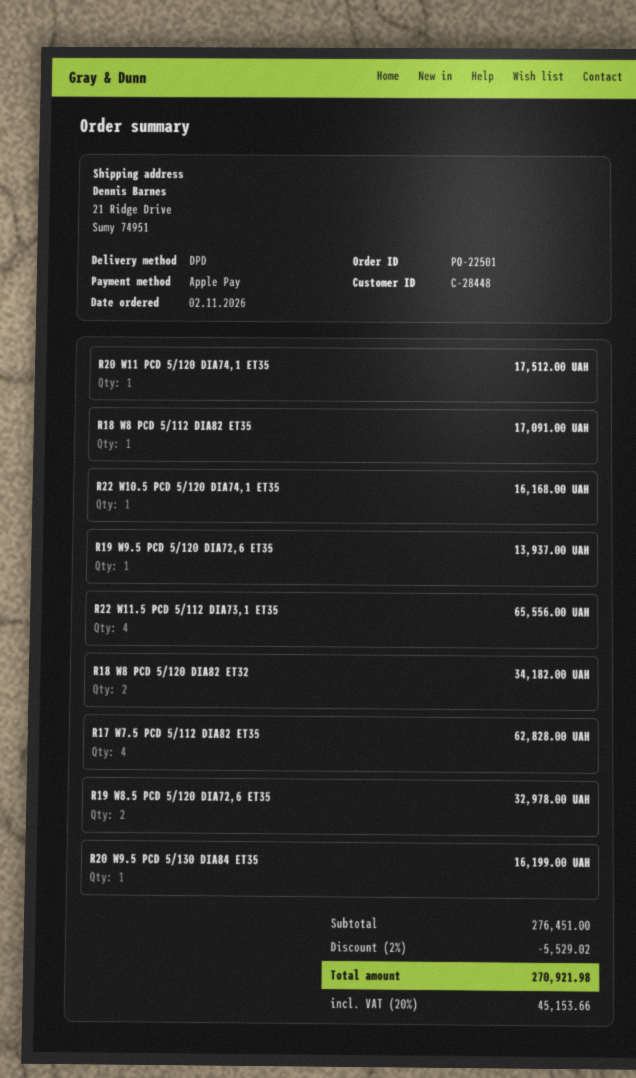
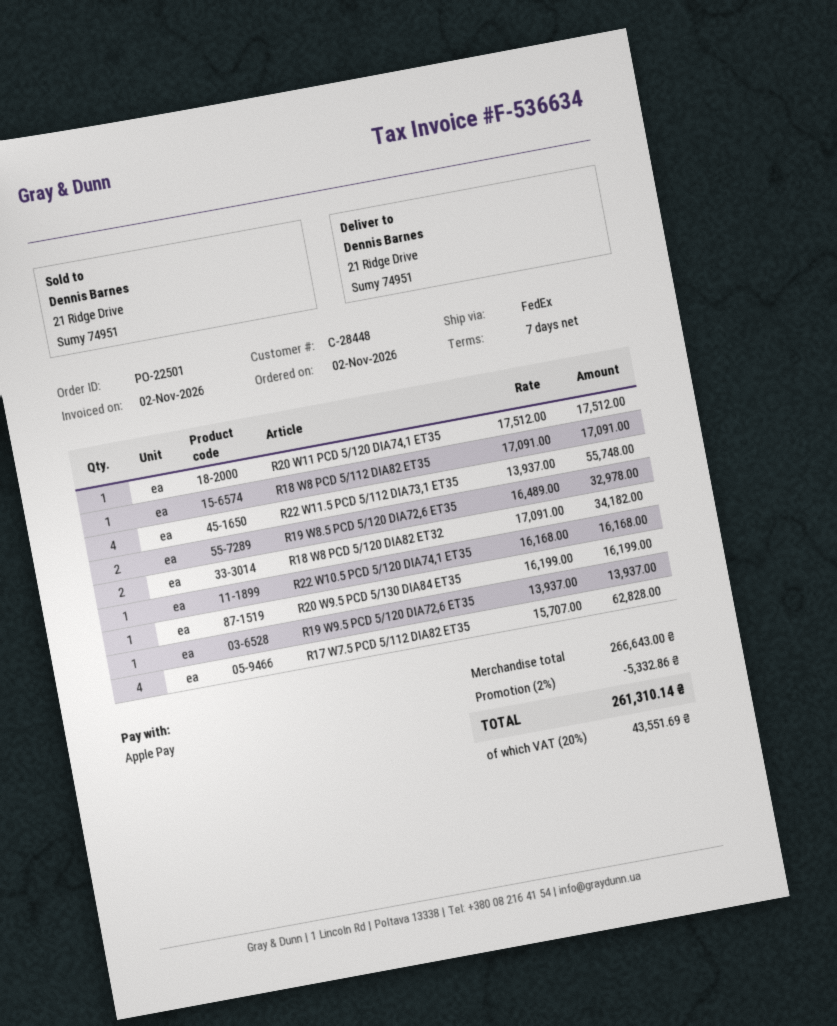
shipping method: DPD -> FedEx
R22 W11.5 PCD 5/112 DIA73,1 ET35: 4 for 65556.00 -> 4 for 55748.00
subtotal: 276451.00 -> 266643.00
discount: 2% = 5529.02 -> 2% = 5332.86
tax: 20% = 45153.66 -> 20% = 43551.69
total: 270921.98 -> 261310.14

